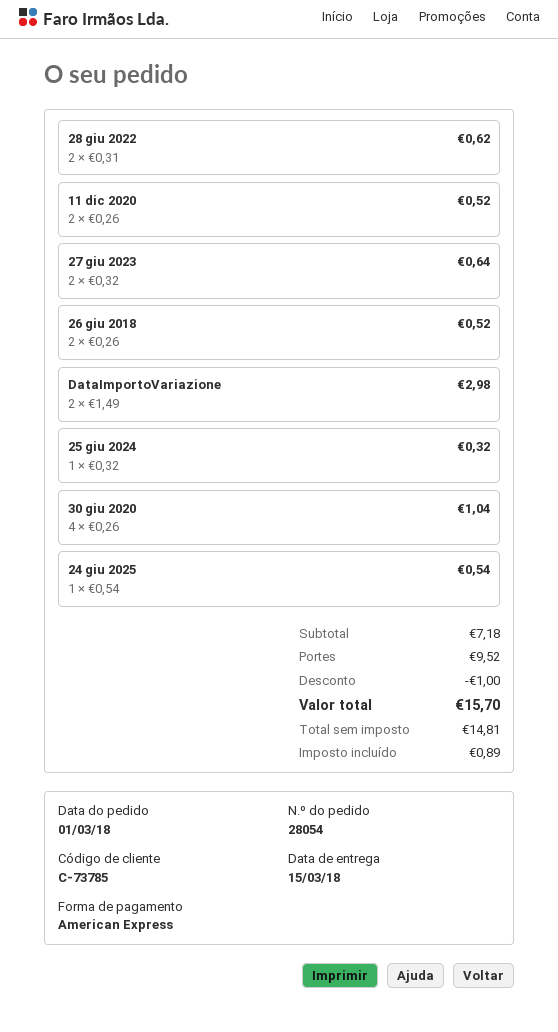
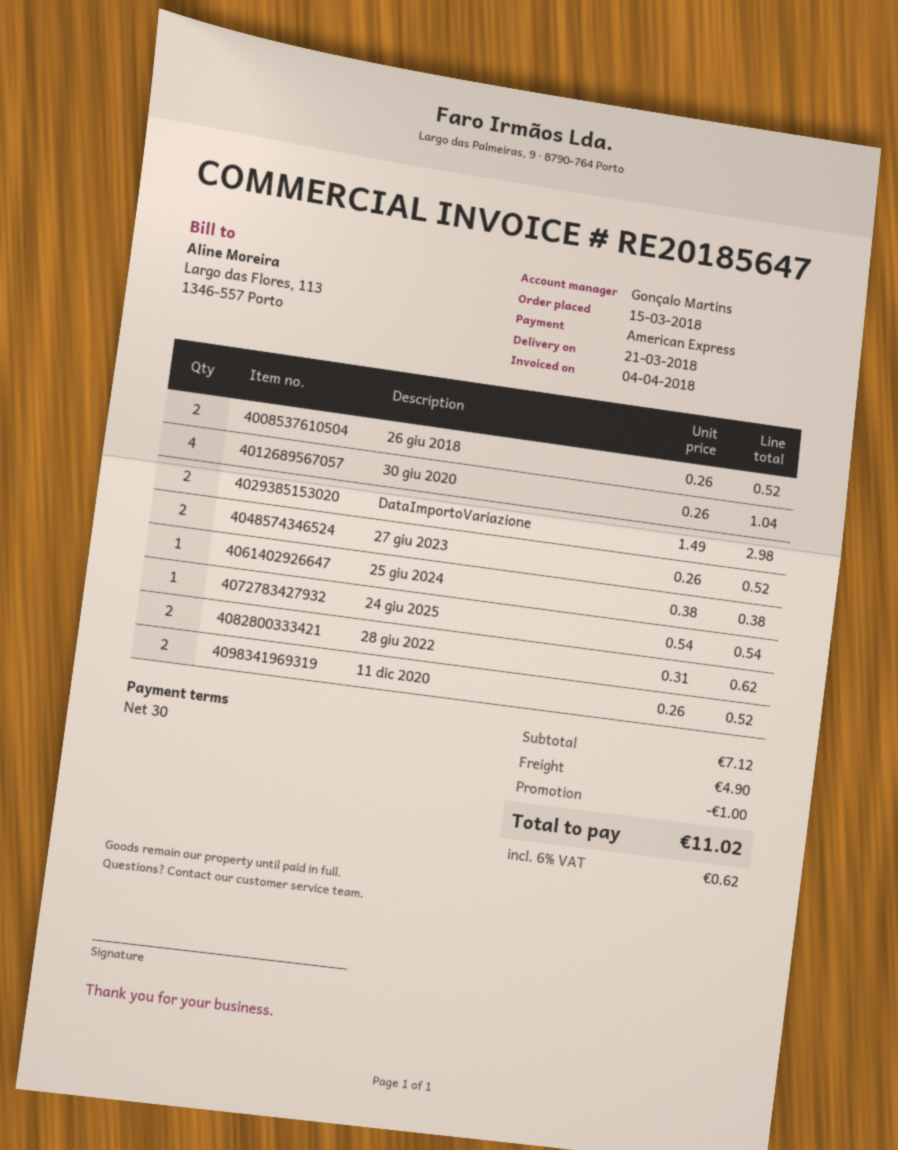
order date: 2018-03-01 -> 2018-03-15
delivery date: 2018-03-15 -> 2018-03-21
27 giu 2023: 2 x 0.32 = 0.64 -> 2 x 0.26 = 0.52
25 giu 2024: 1 x 0.32 = 0.32 -> 1 x 0.38 = 0.38
subtotal: 7.18 -> 7.12
shipping: 9.52 -> 4.90
tax: 0.89 -> 0.62
total: 15.70 -> 11.02

